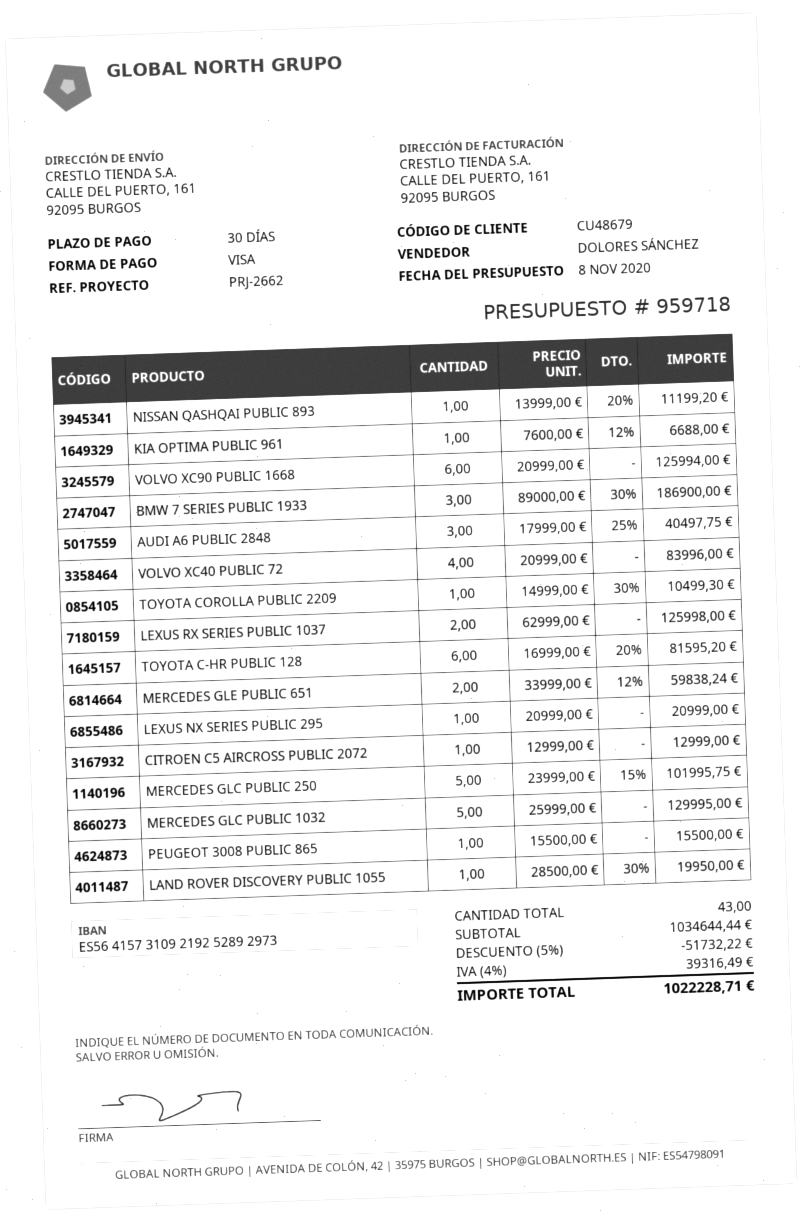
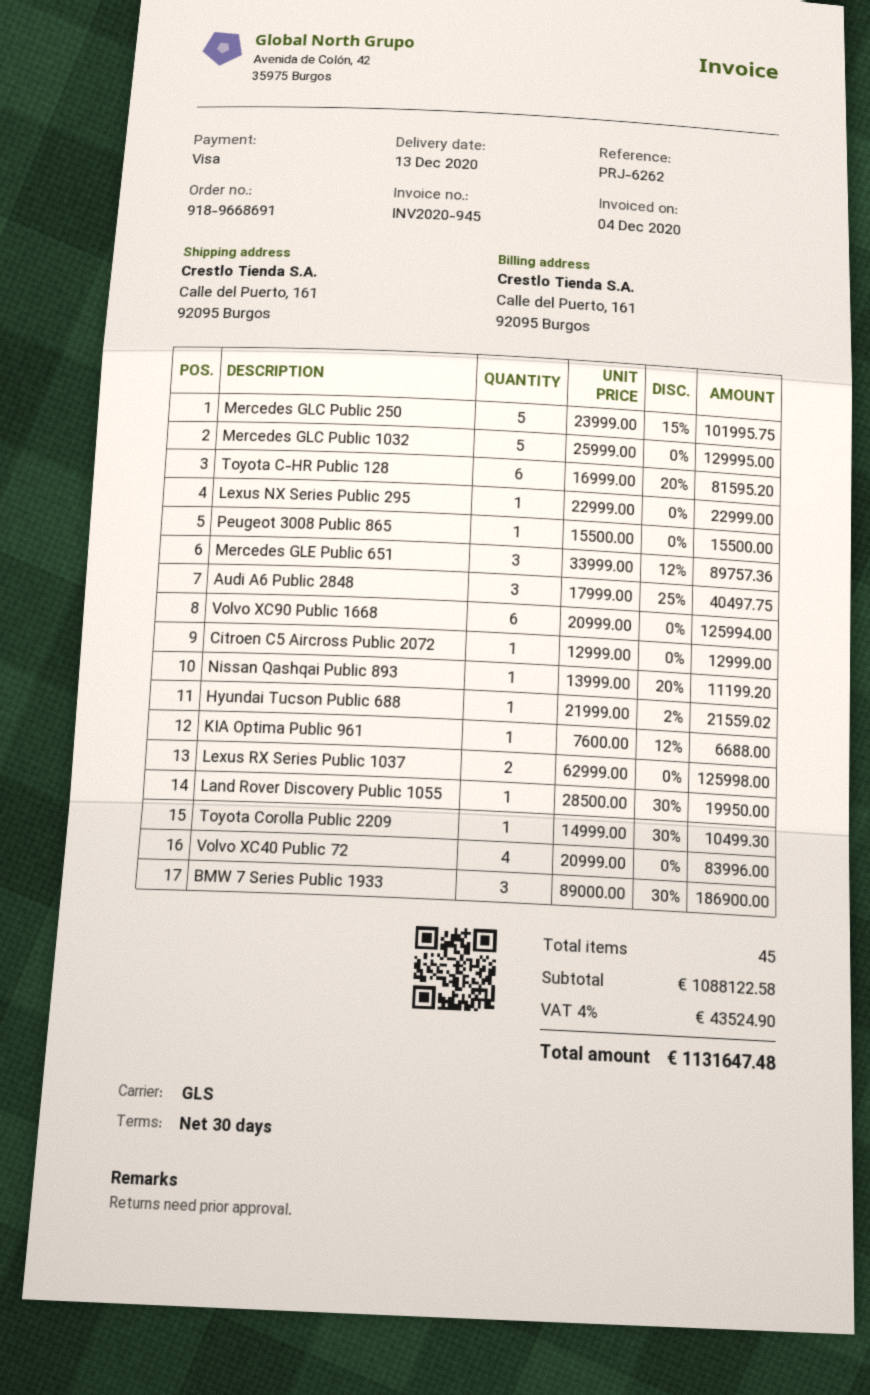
reference: PRJ-2662 -> PRJ-6262
MERCEDES GLE PUBLIC 651: 2 x 33999.00 - 12% = 59838.24 -> 3 x 33999.00 - 12% = 89757.36
LEXUS NX SERIES PUBLIC 295: 1 x 20999.00 = 20999.00 -> 1 x 22999.00 = 22999.00
Hyundai Tucson Public 688: none -> 1 x 21999.00 - 2% = 21559.02
total quantity: 43 -> 45
subtotal: 1034644.44 -> 1088122.58
discount: 5% = 51732.22 -> none
tax: 4% = 39316.49 -> 4% = 43524.90
total: 1022228.71 -> 1131647.48

